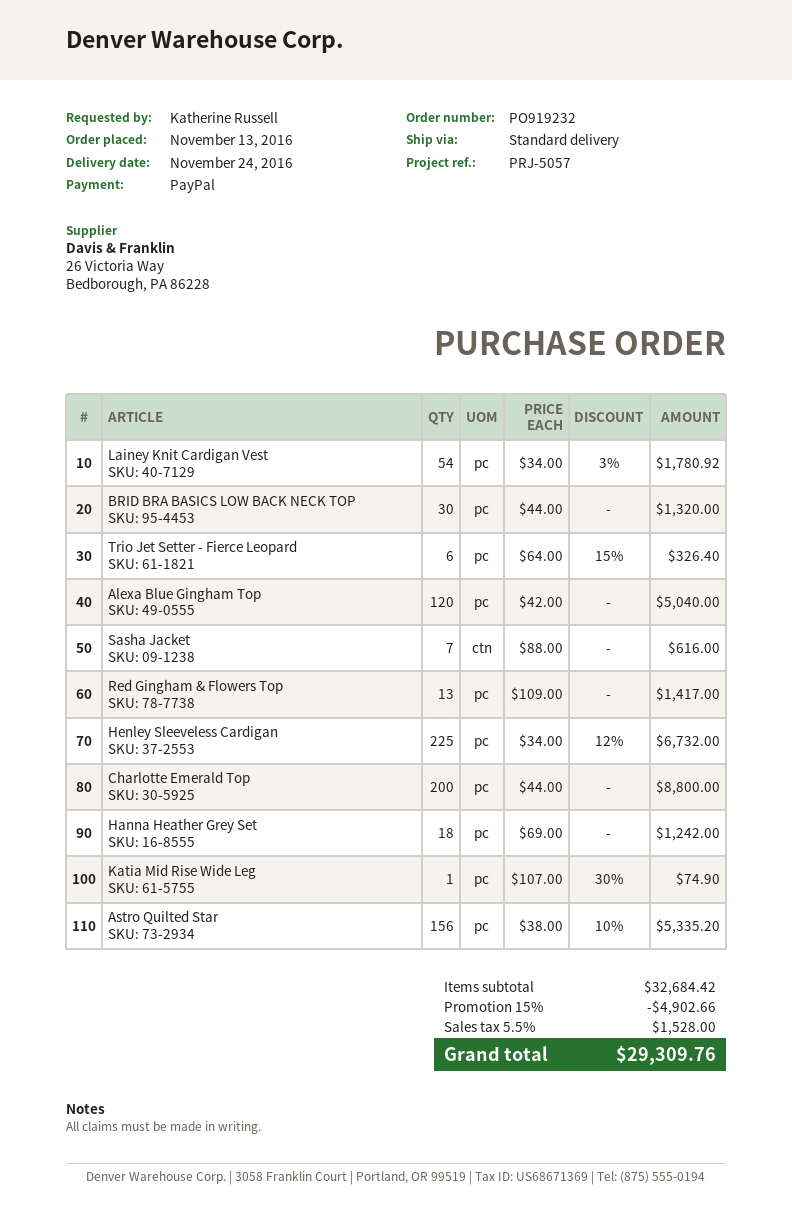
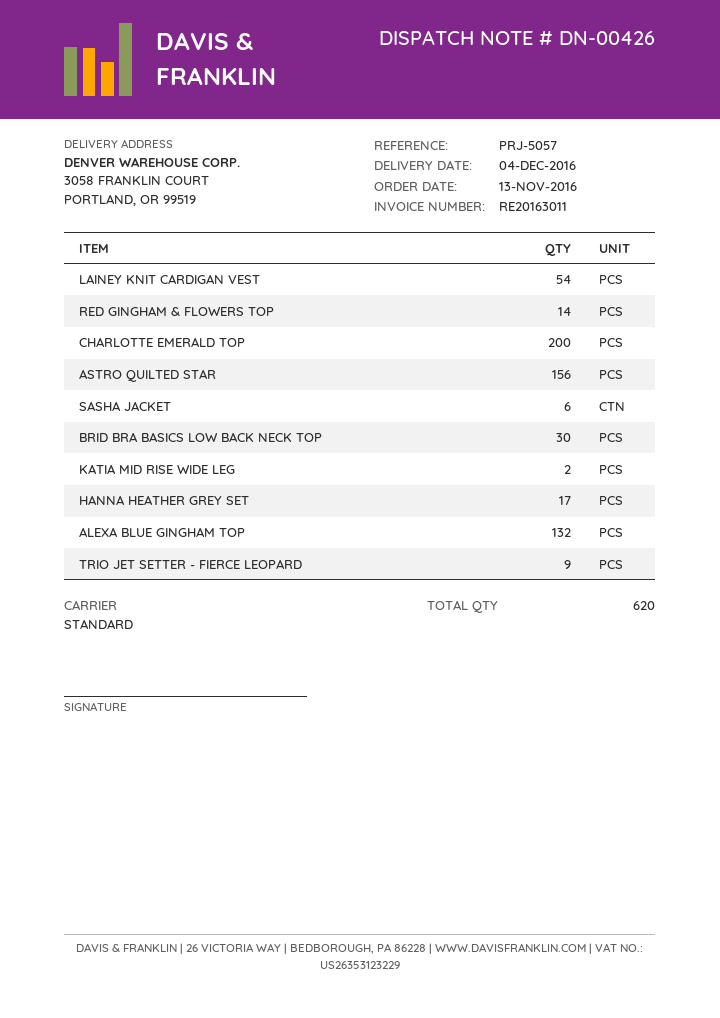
delivery date: 2016-11-24 -> 2016-12-04
Trio Jet Setter - Fierce Leopard: 6 -> 9
Alexa Blue Gingham Top: 120 -> 132
Sasha Jacket: 7 -> 6
Red Gingham & Flowers Top: 13 -> 14
Henley Sleeveless Cardigan: 225 -> none
Hanna Heather Grey Set: 18 -> 17
Katia Mid Rise Wide Leg: 1 -> 2

